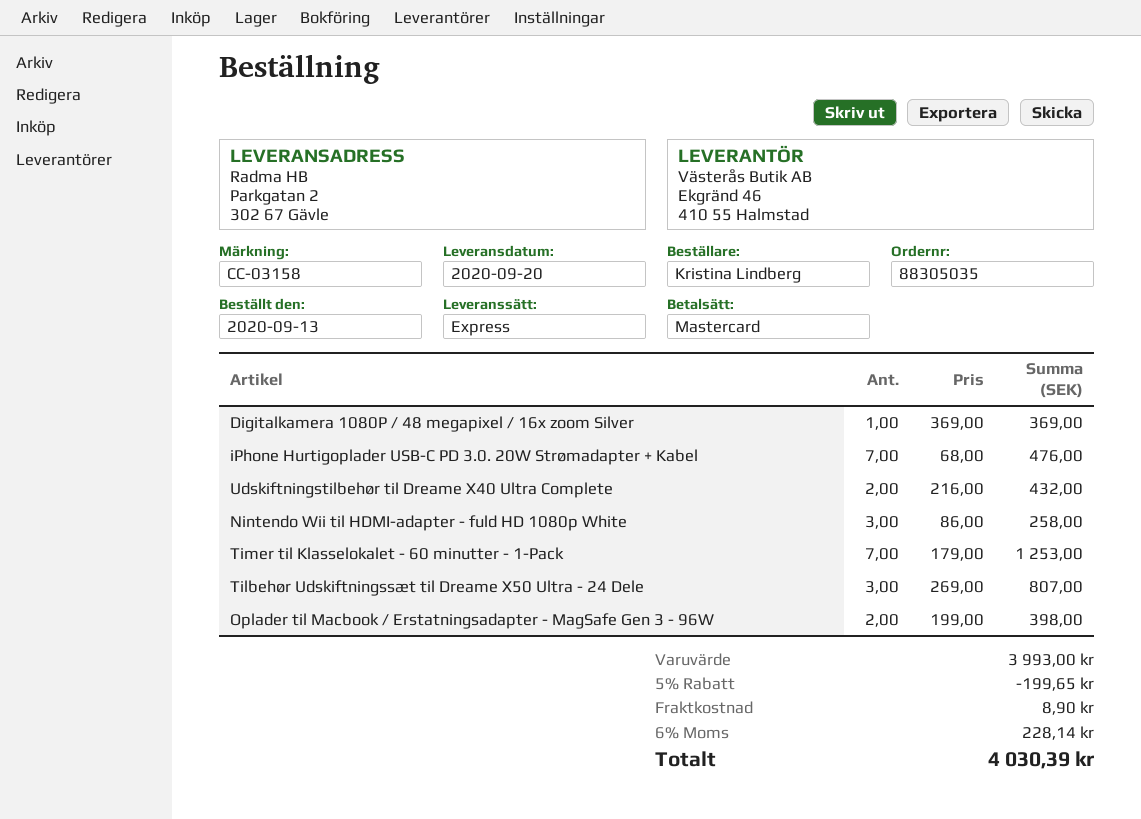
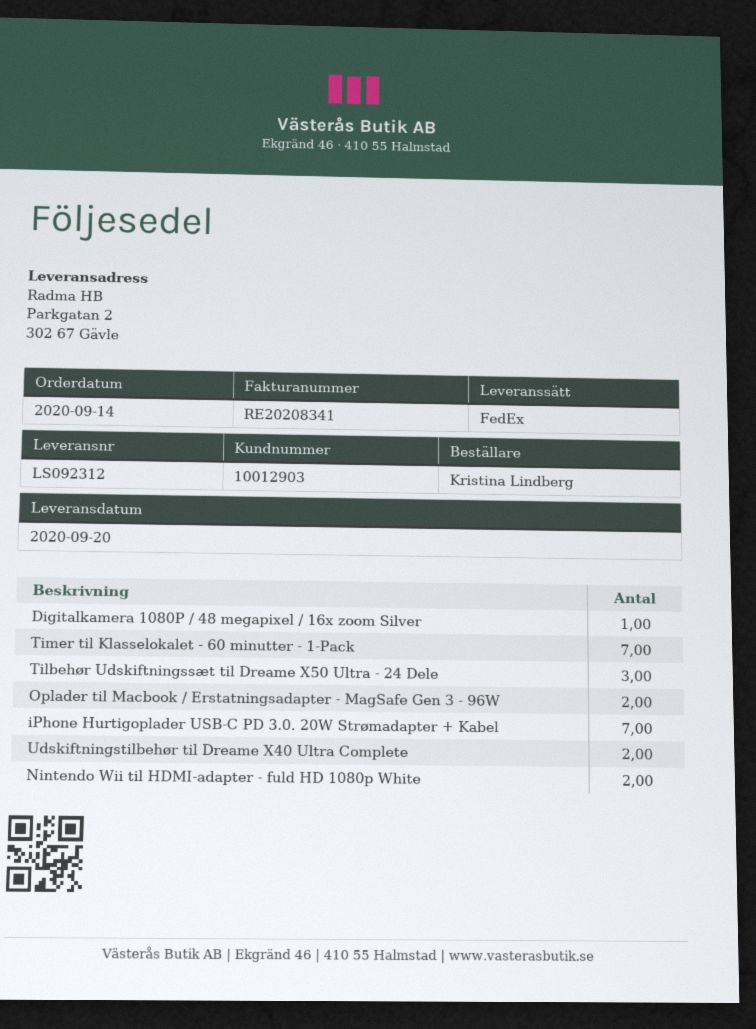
order date: 2020-09-13 -> 2020-09-14
shipping method: express -> FedEx
Nintendo Wii til HDMI-adapter - fuld HD 1080p White: 3 -> 2

